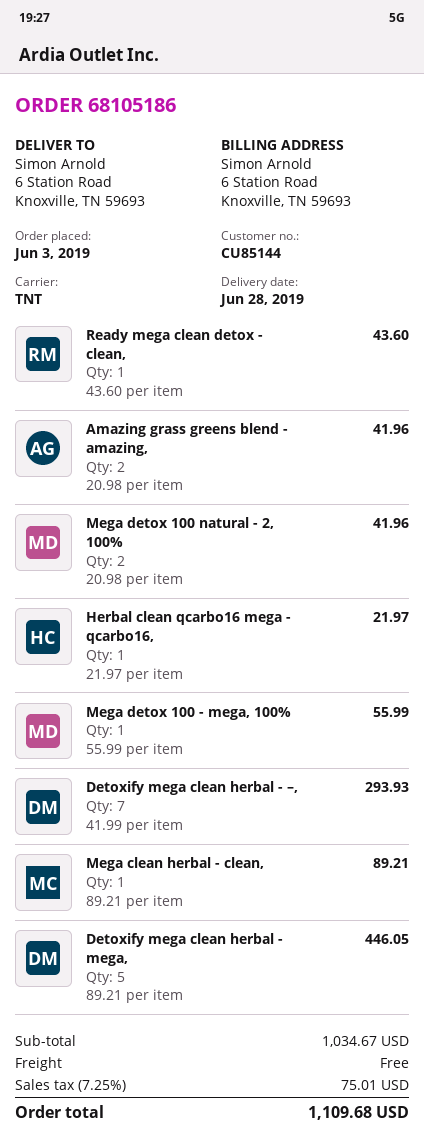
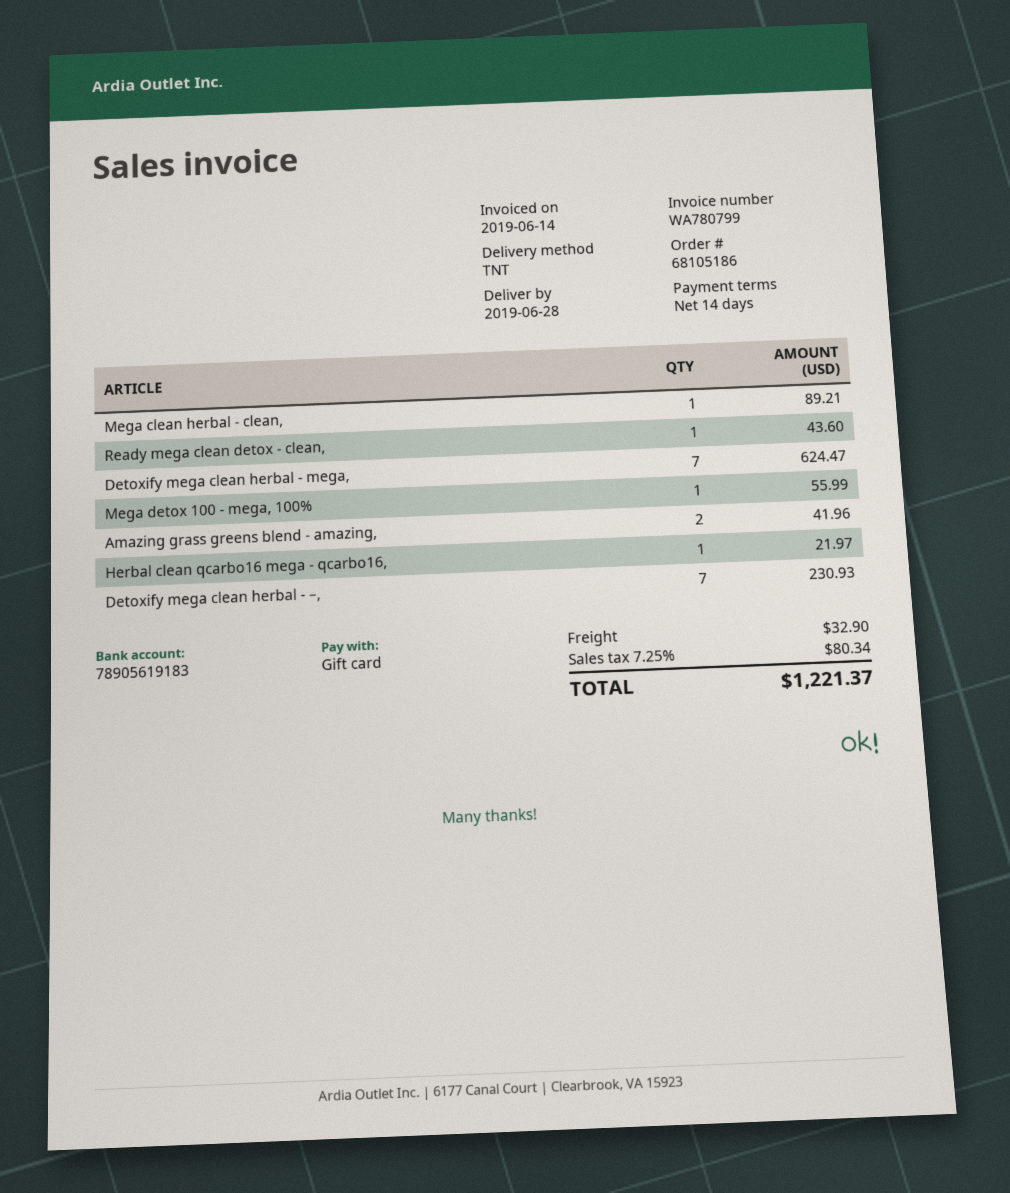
Mega detox 100 natural - 2, 100%: 2 for 41.96 -> none
Detoxify mega clean herbal - –,: 7 for 293.93 -> 7 for 230.93
Detoxify mega clean herbal - mega,: 5 for 446.05 -> 7 for 624.47
shipping: 0.00 -> 32.90
tax: 7.25% = 75.01 -> 7.25% = 80.34
total: 1109.68 -> 1221.37

